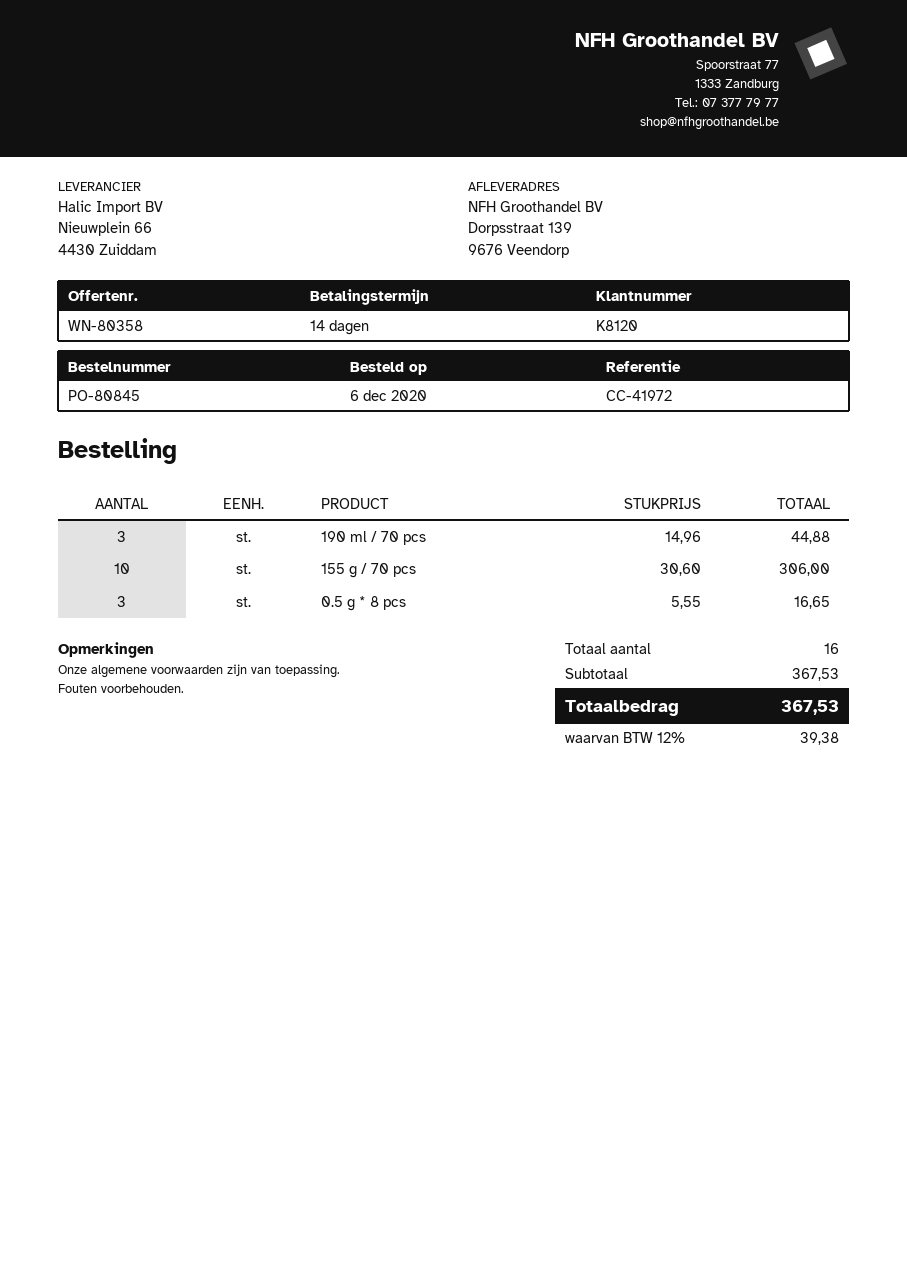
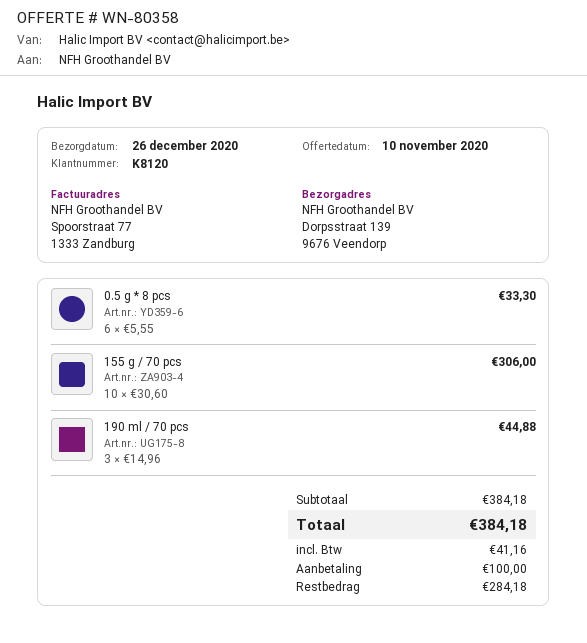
0.5 g * 8 pcs: 3 x 5.55 = 16.65 -> 6 x 5.55 = 33.30
subtotal: 367.53 -> 384.18
tax: 39.38 -> 41.16
total: 367.53 -> 384.18

